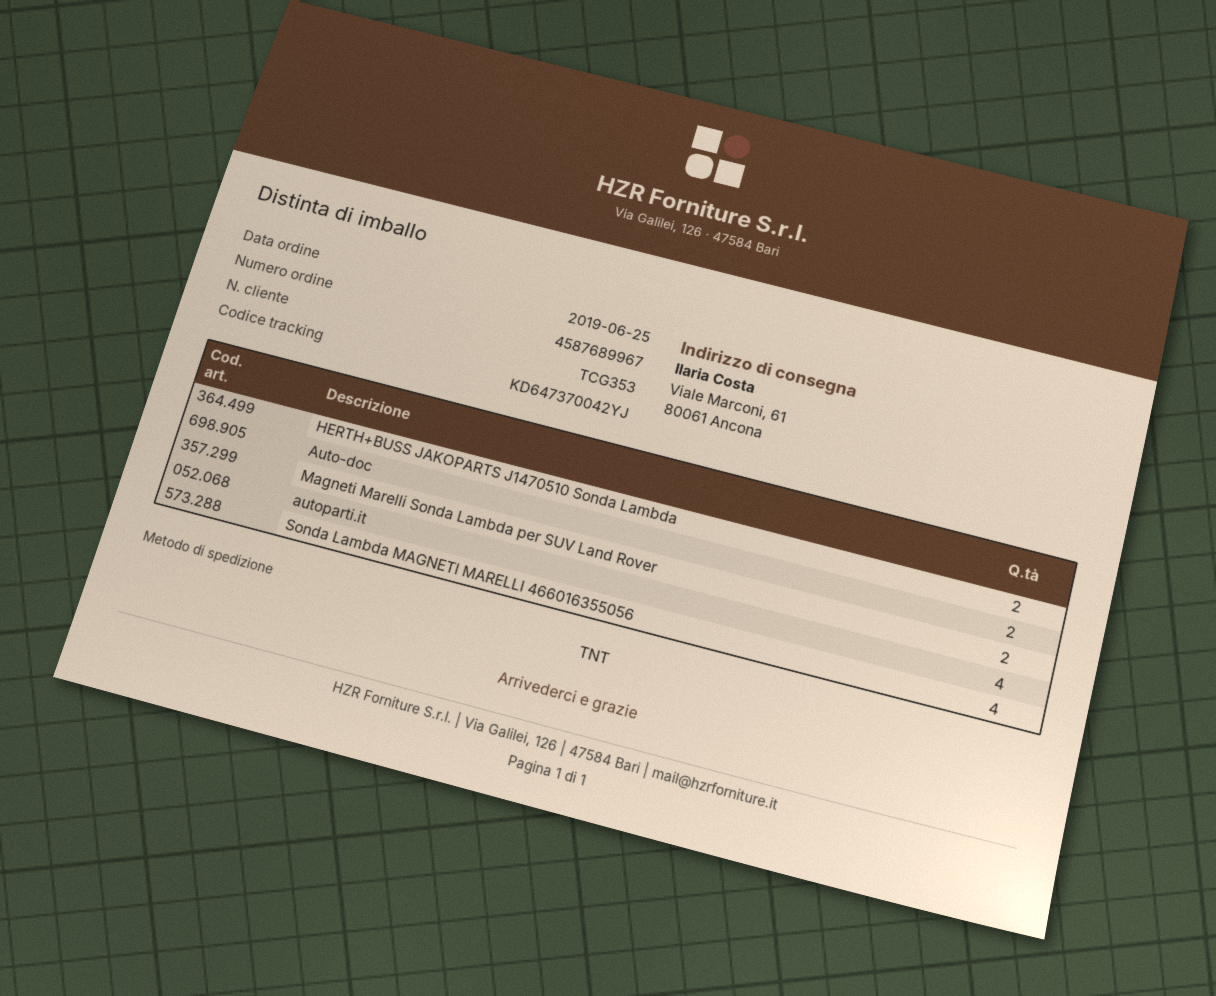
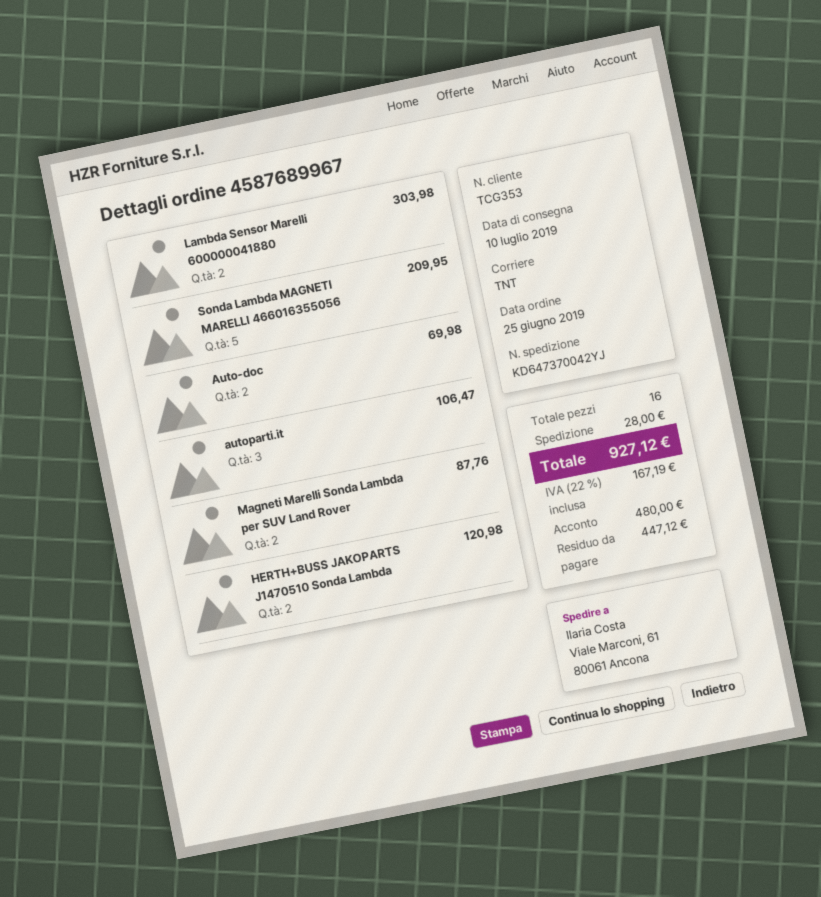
autoparti.it: 4 -> 3
Sonda Lambda MAGNETI MARELLI 466016355056: 4 -> 5
Lambda Sensor Marelli 600000041880: none -> 2

